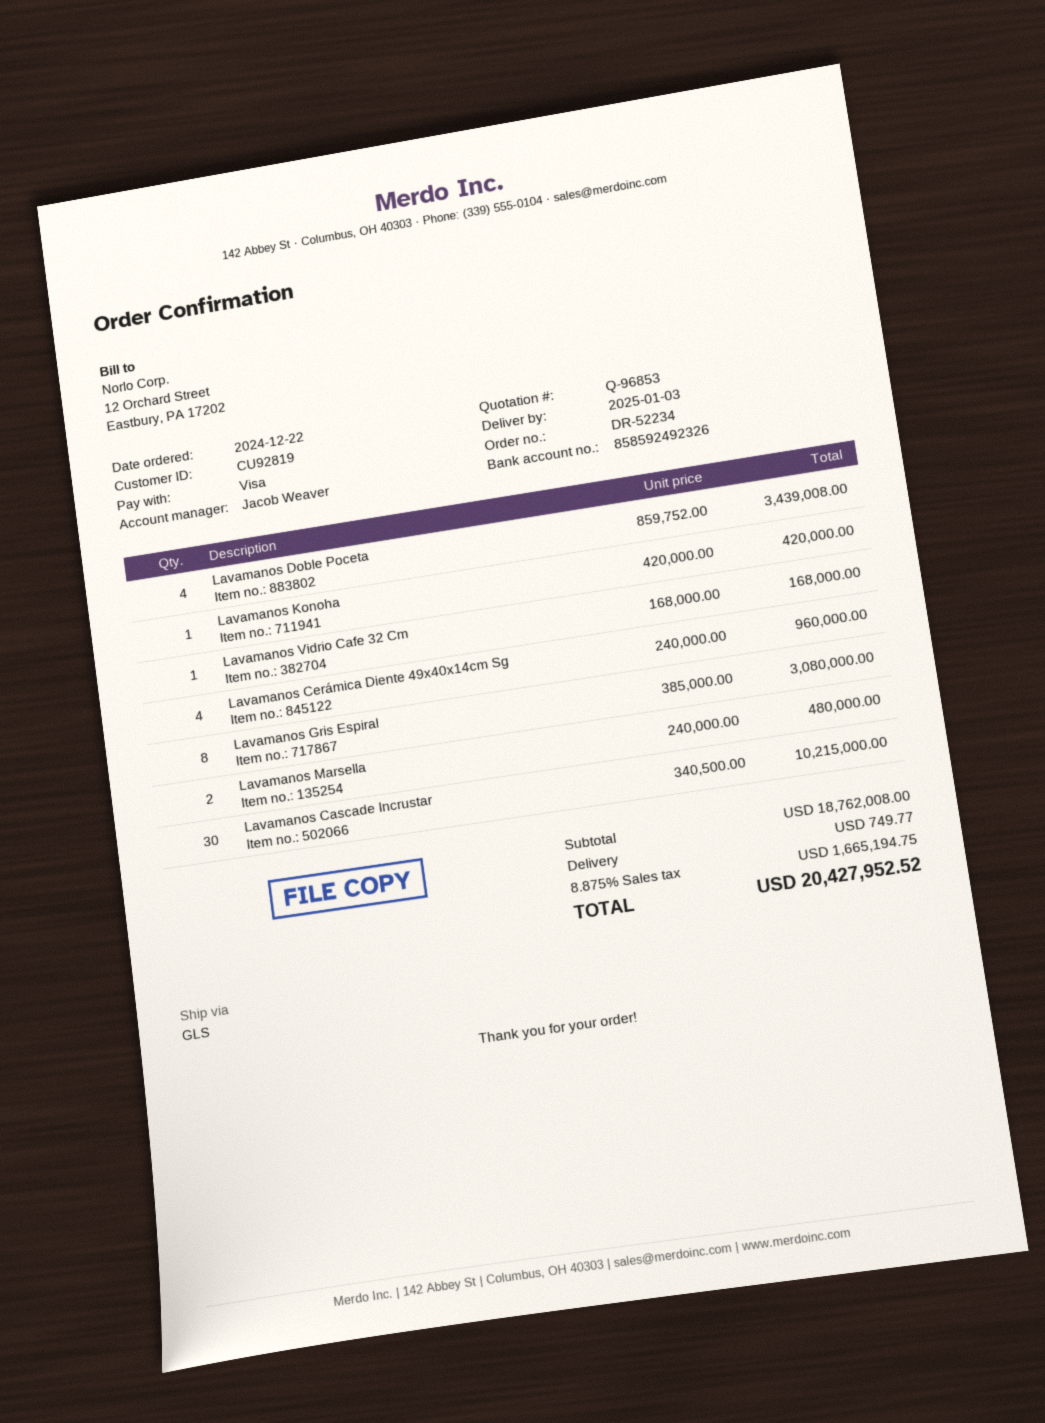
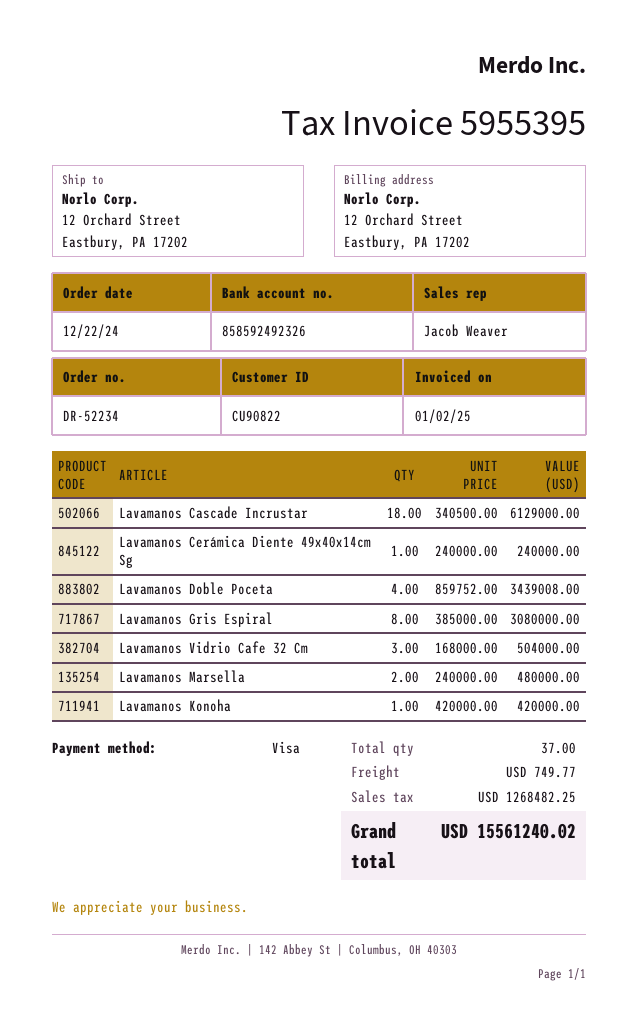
customer number: CU92819 -> CU90822
Lavamanos Vidrio Cafe 32 Cm: 1 x 168000.00 = 168000.00 -> 3 x 168000.00 = 504000.00
Lavamanos Cerámica Diente 49x40x14cm Sg: 4 x 240000.00 = 960000.00 -> 1 x 240000.00 = 240000.00
Lavamanos Cascade Incrustar: 30 x 340500.00 = 10215000.00 -> 18 x 340500.00 = 6129000.00
tax: 1665194.75 -> 1268482.25
total: 20427952.52 -> 15561240.02

